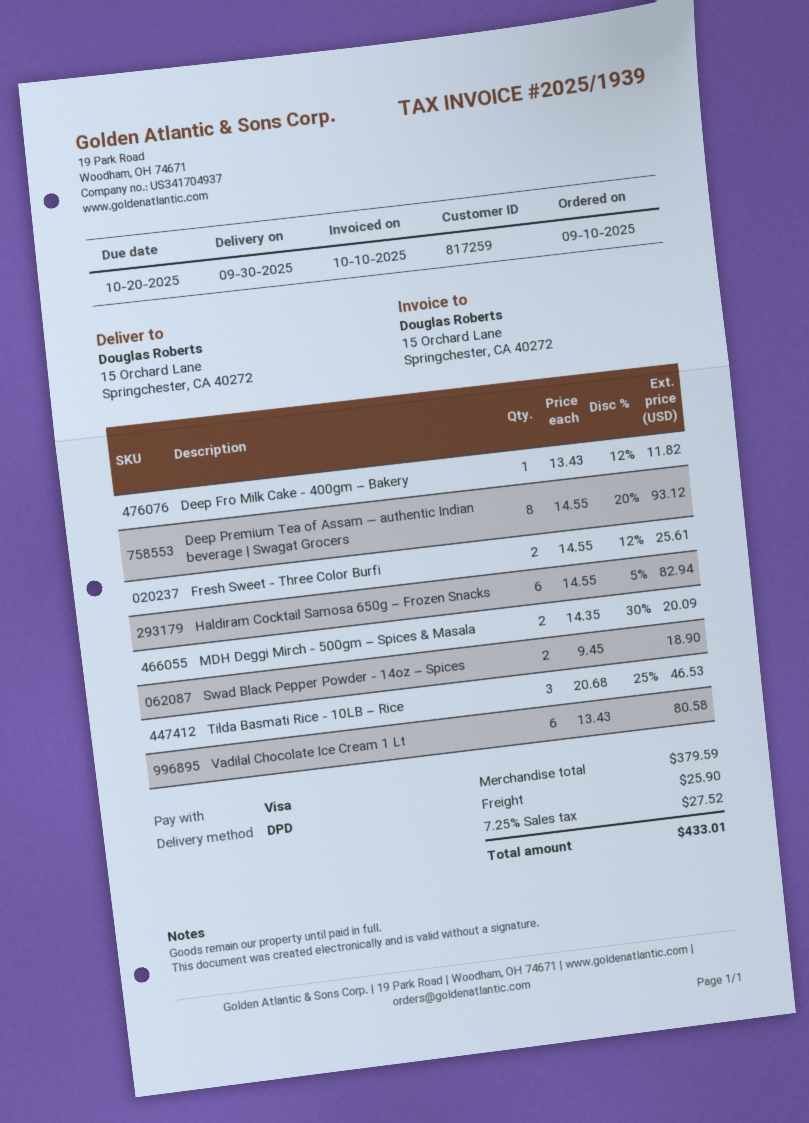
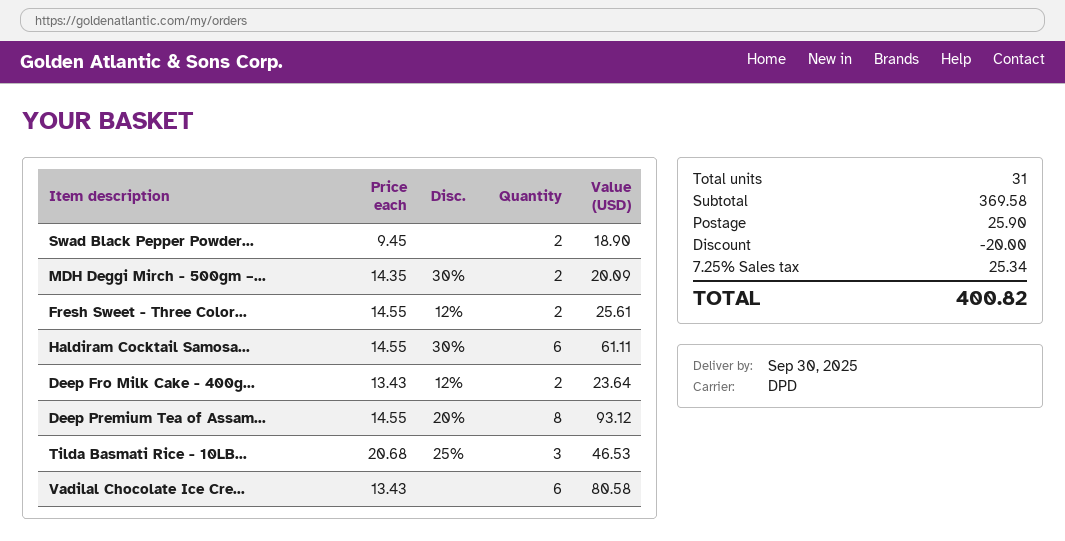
Deep Fro Milk Cake - 400gm – Bakery: 1 x 13.43 - 12% = 11.82 -> 2 x 13.43 - 12% = 23.64
Haldiram Cocktail Samosa 650g – Frozen Snacks: 6 x 14.55 - 5% = 82.94 -> 6 x 14.55 - 30% = 61.11
subtotal: 379.59 -> 369.58
discount: none -> 20.00
tax: 7.25% = 27.52 -> 7.25% = 25.34
total: 433.01 -> 400.82

